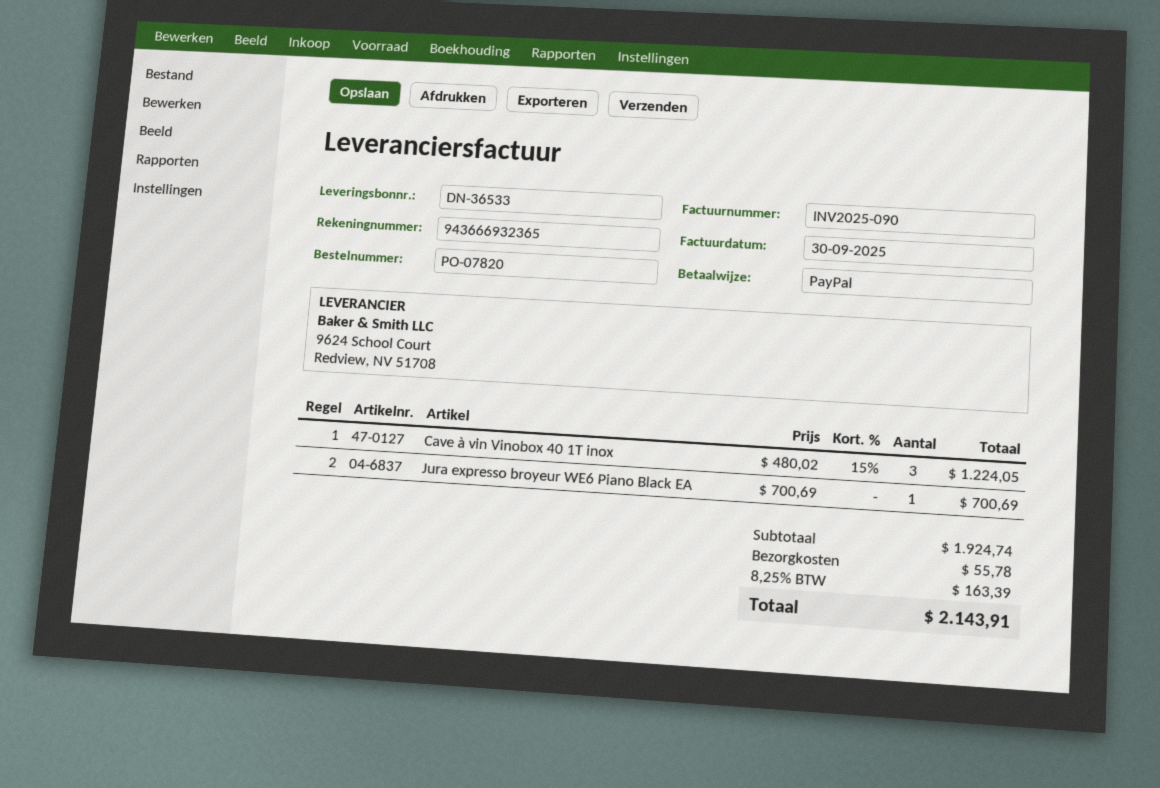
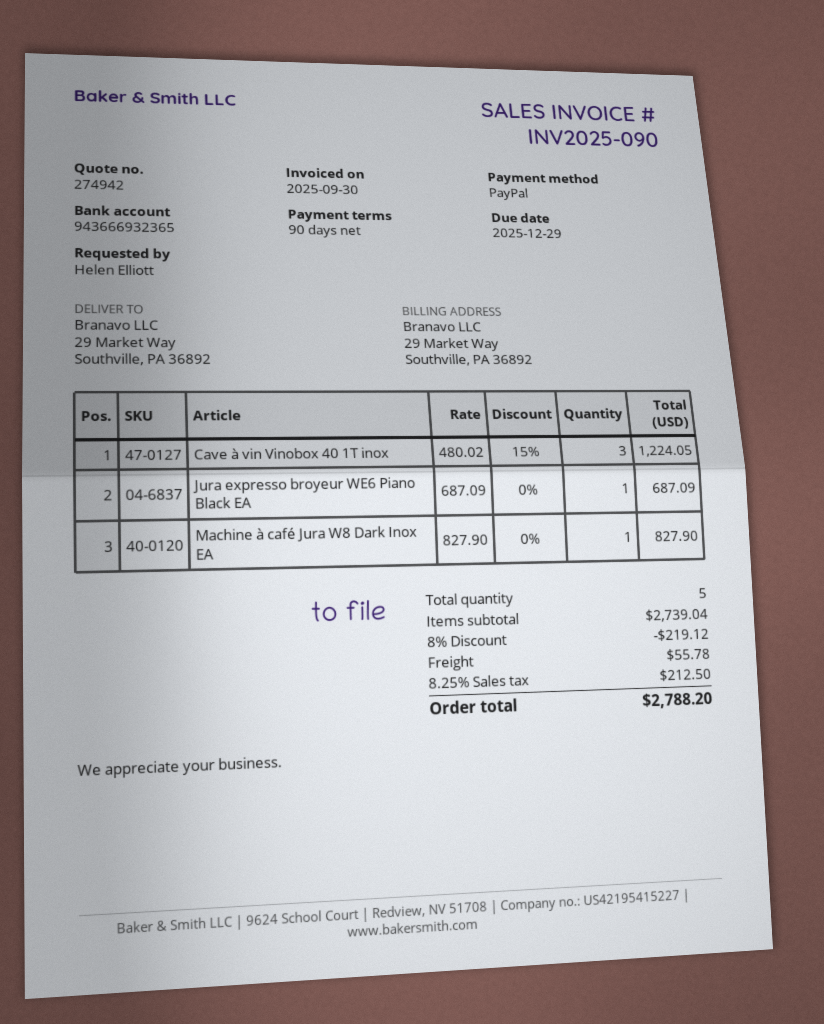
Jura expresso broyeur WE6 Piano Black EA: 1 x 700.69 = 700.69 -> 1 x 687.09 = 687.09
Machine à café Jura W8 Dark Inox EA: none -> 1 x 827.90 = 827.90
subtotal: 1924.74 -> 2739.04
discount: none -> 8% = 219.12
tax: 8.25% = 163.39 -> 8.25% = 212.50
total: 2143.91 -> 2788.20

